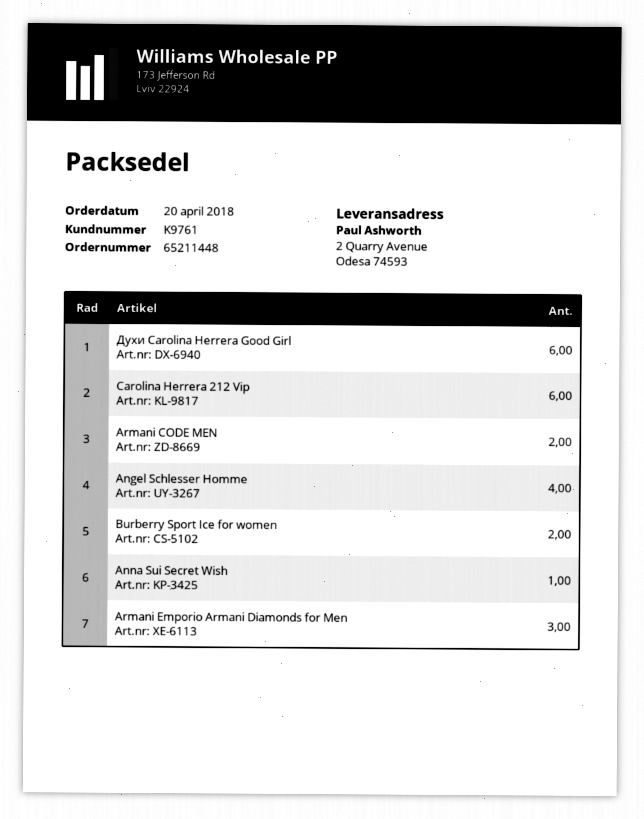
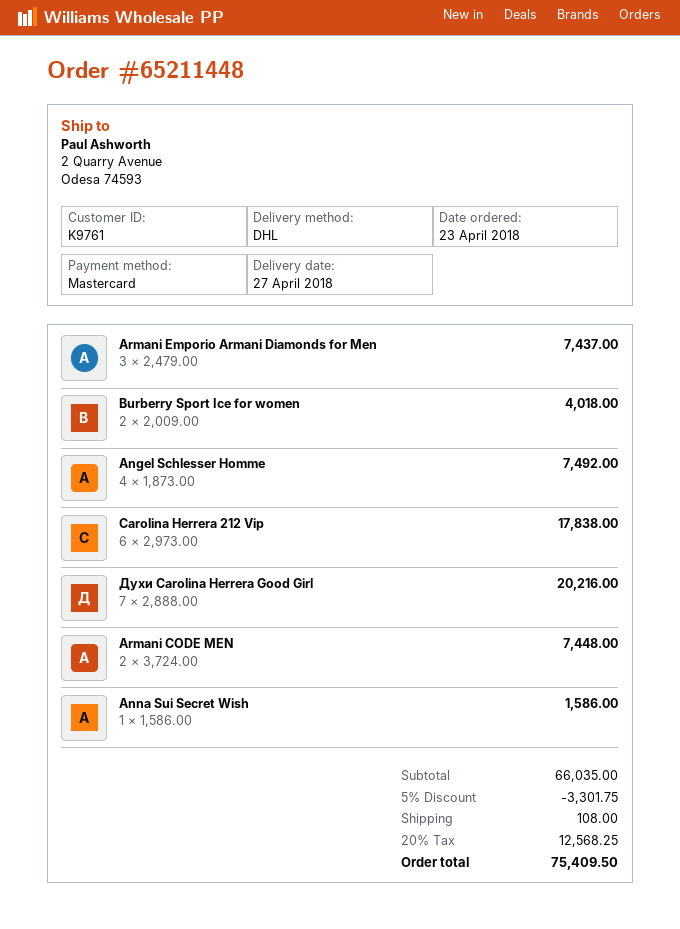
order date: 2018-04-20 -> 2018-04-23
Духи Carolina Herrera Good Girl: 6 -> 7

